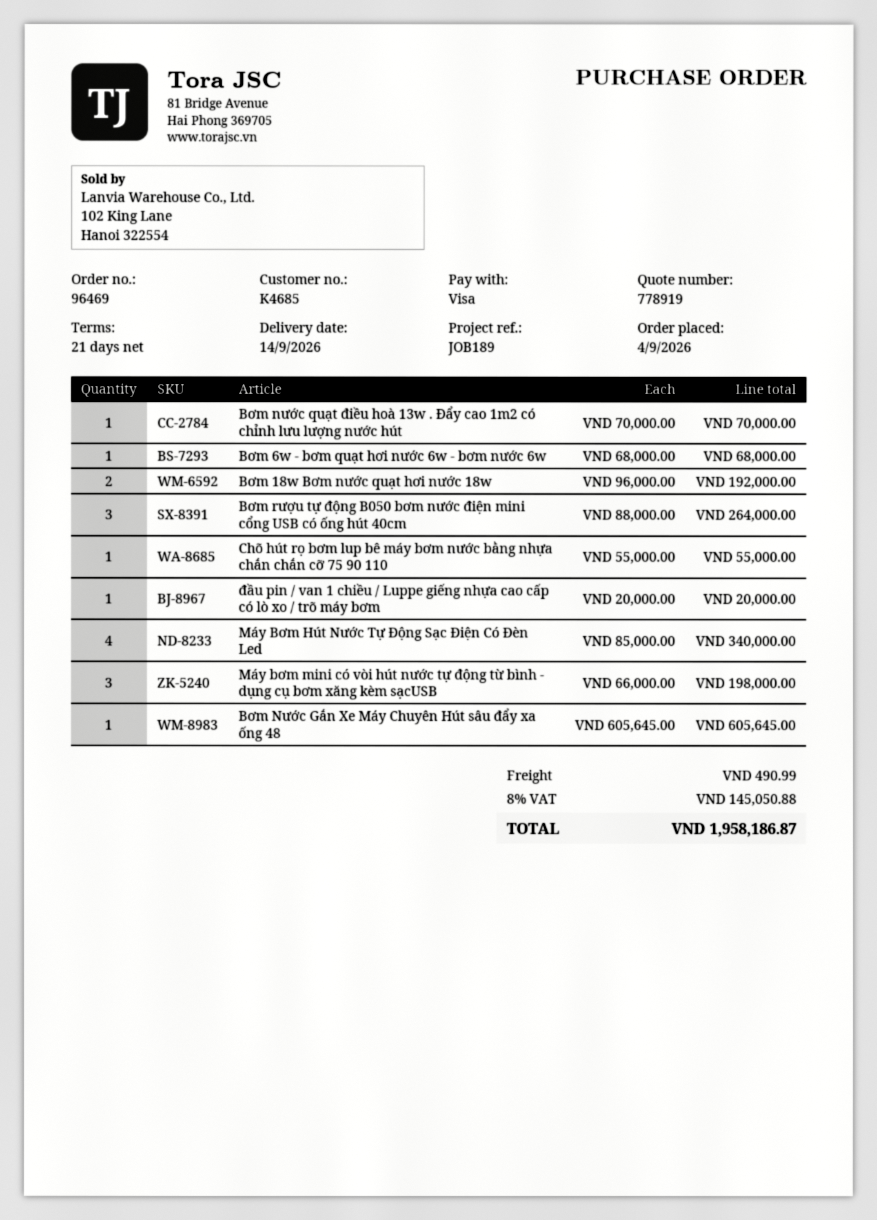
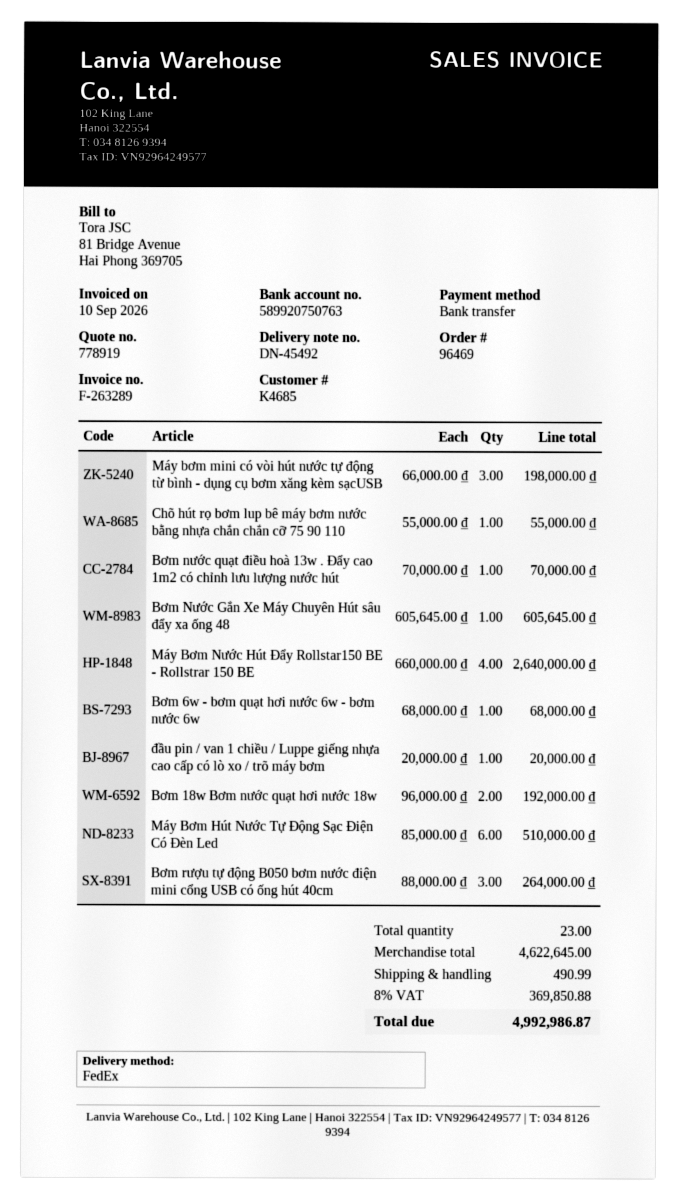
payment method: Visa -> bank transfer
Máy Bơm Hút Nước Tự Động Sạc Điện Có Đèn Led: 4 x 85000.00 = 340000.00 -> 6 x 85000.00 = 510000.00
Máy Bơm Nước Hút Đẩy Rollstar150 BE - Rollstrar 150 BE: none -> 4 x 660000.00 = 2640000.00
tax: 8% = 145050.88 -> 8% = 369850.88
total: 1958186.87 -> 4992986.87

